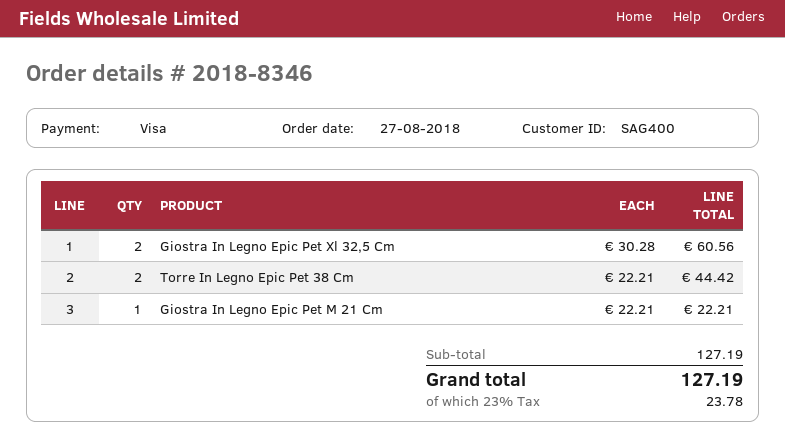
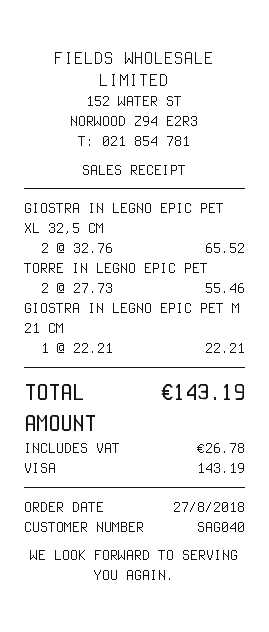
customer number: SAG400 -> SAG040
Giostra In Legno Epic Pet Xl 32,5 Cm: 2 x 30.28 = 60.56 -> 2 x 32.76 = 65.52
Torre In Legno Epic Pet 38 Cm: 2 x 22.21 = 44.42 -> 2 x 27.73 = 55.46
tax: 23.78 -> 26.78
total: 127.19 -> 143.19

